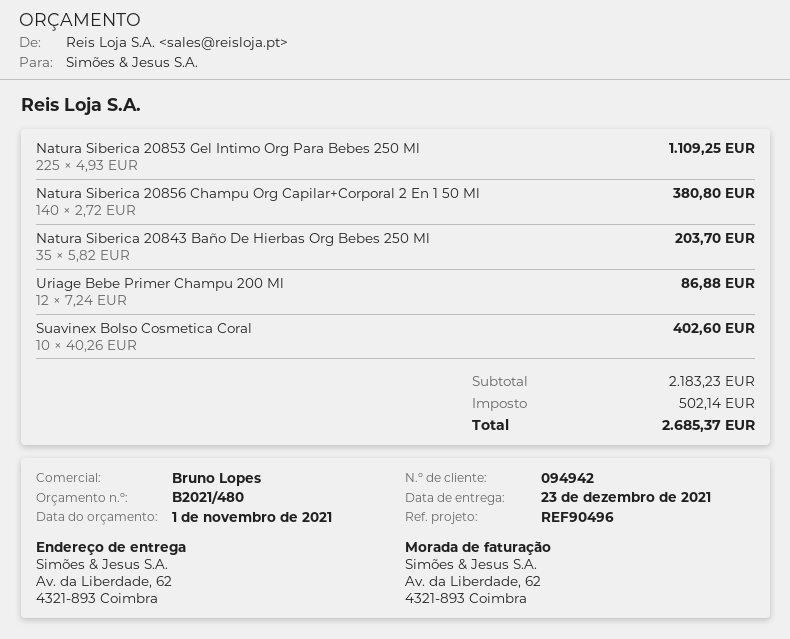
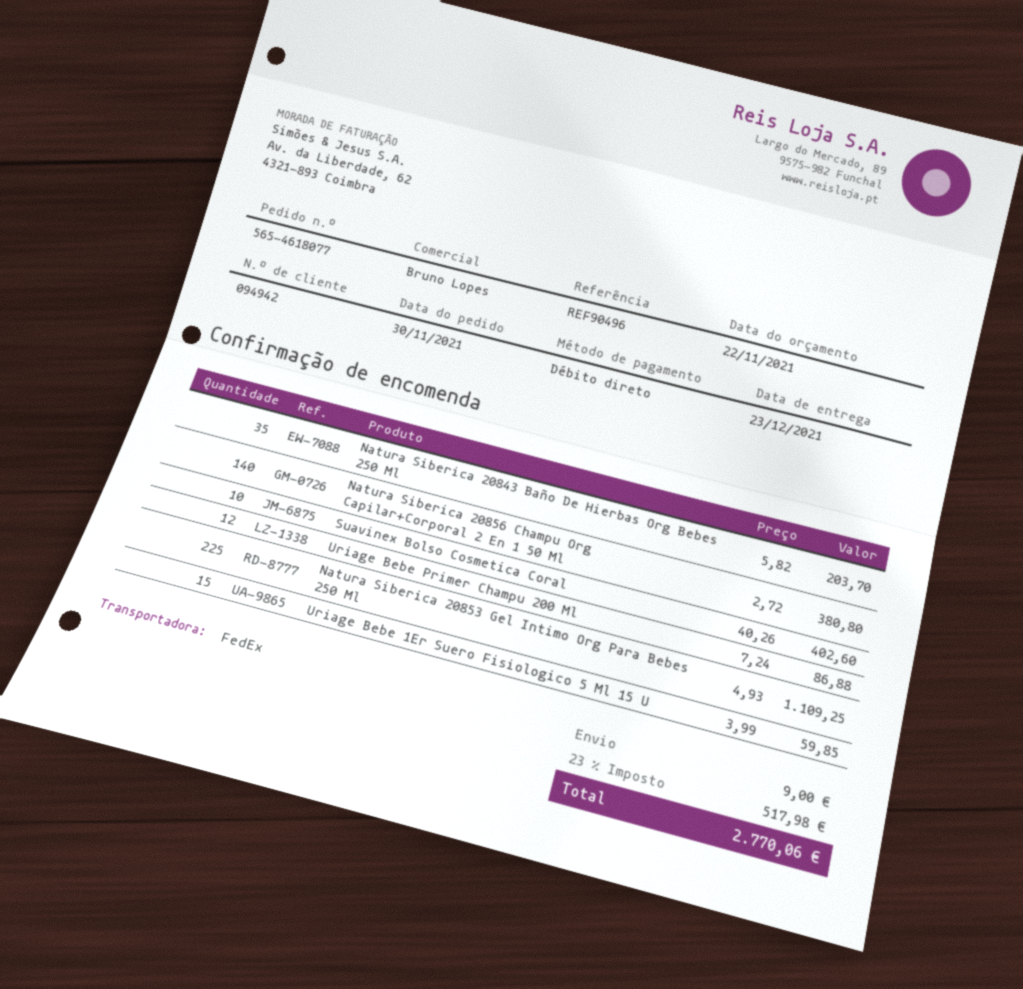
quote date: 2021-11-01 -> 2021-11-22
Uriage Bebe 1Er Suero Fisiologico 5 Ml 15 U: none -> 15 x 3.99 = 59.85
shipping: none -> 9.00
tax: 502.14 -> 517.98
total: 2685.37 -> 2770.06

